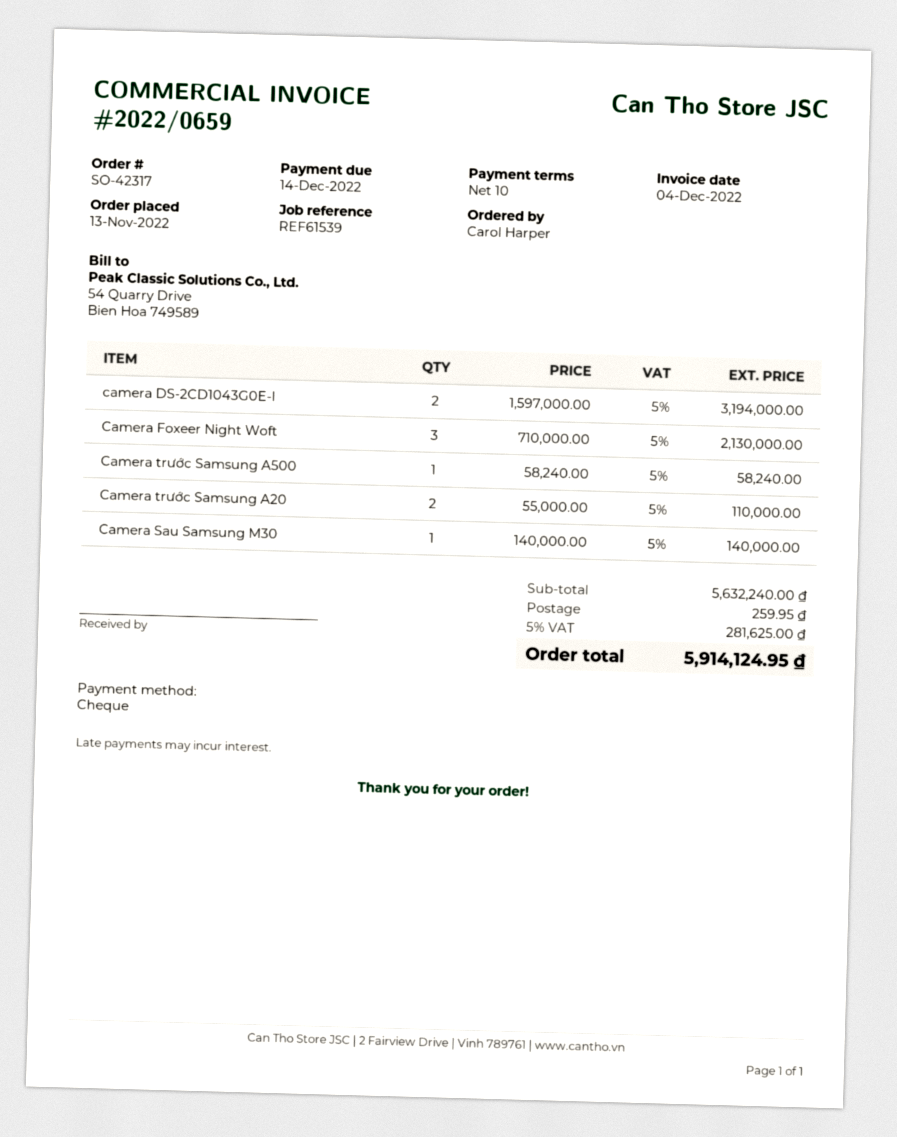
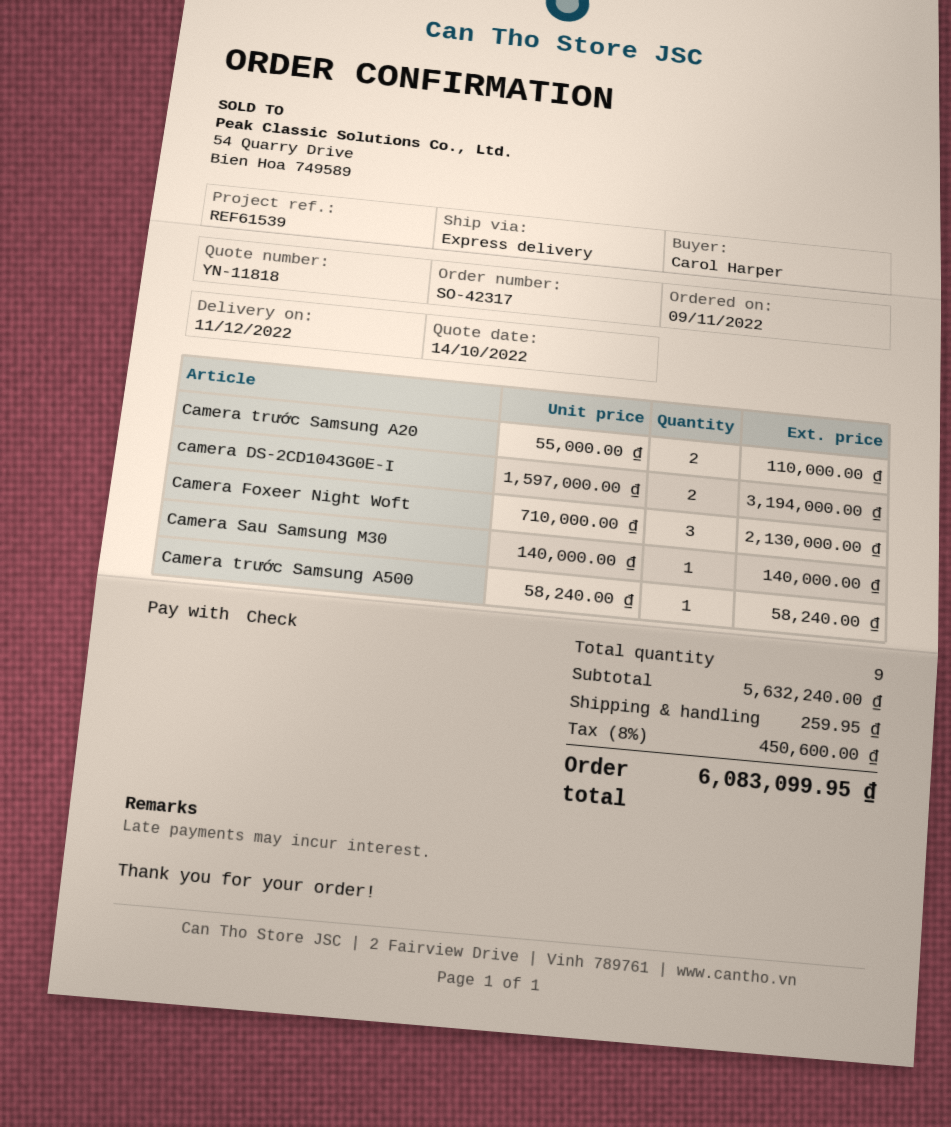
order date: 2022-11-13 -> 2022-11-09
tax: 5% = 281625.00 -> 8% = 450600.00
total: 5914124.95 -> 6083099.95

